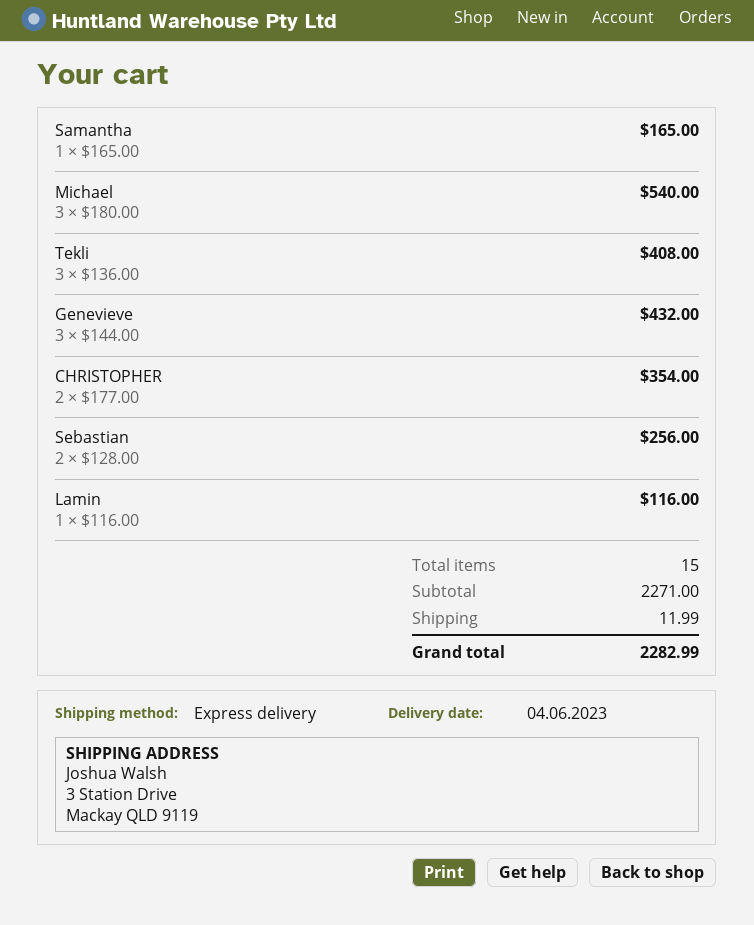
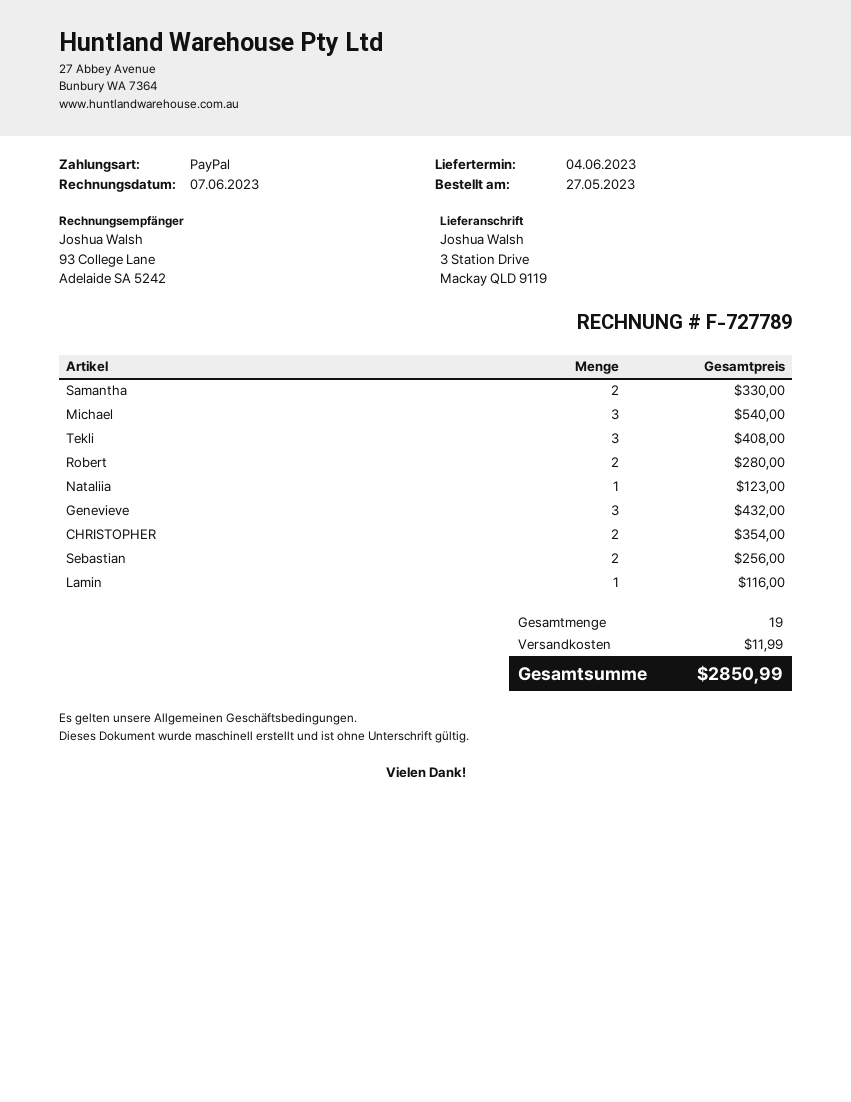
Samantha: 1 for 165.00 -> 2 for 330.00
Robert: none -> 2 for 280.00
Nataliia: none -> 1 for 123.00
total quantity: 15 -> 19
total: 2282.99 -> 2850.99

